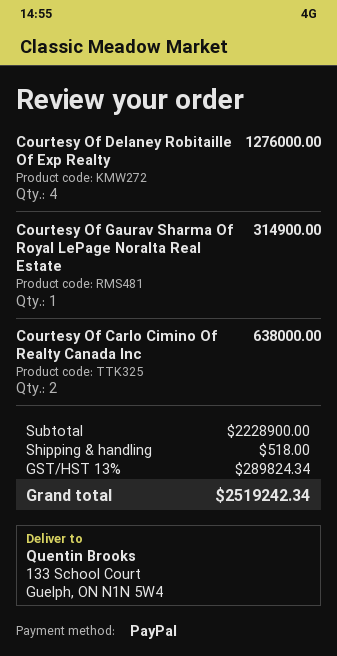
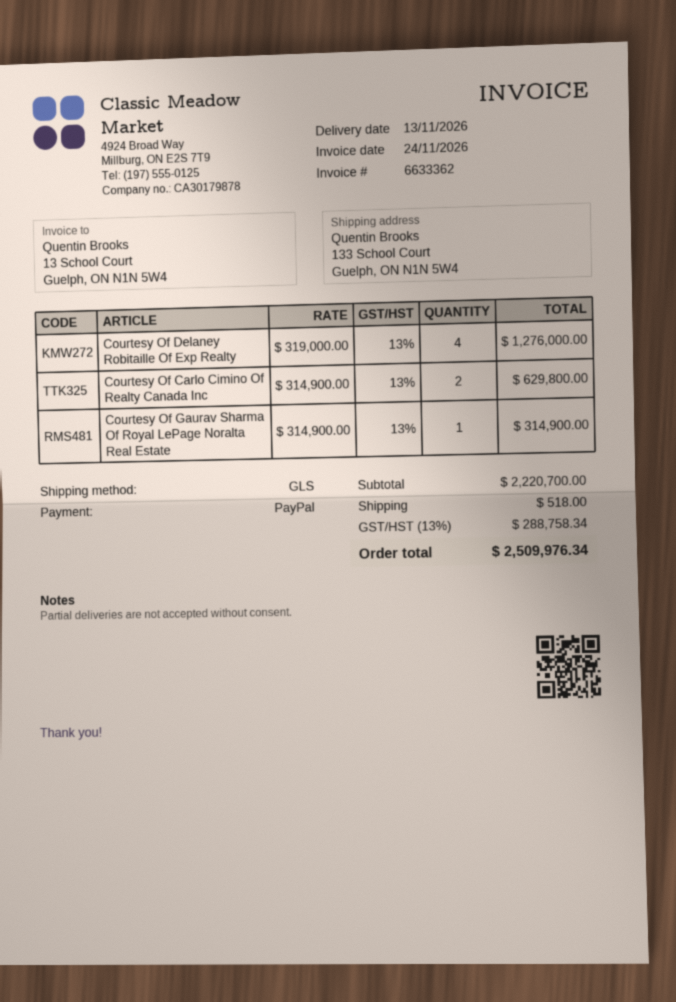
Courtesy Of Carlo Cimino Of Realty Canada Inc: 2 for 638000.00 -> 2 for 629800.00
subtotal: 2228900.00 -> 2220700.00
tax: 13% = 289824.34 -> 13% = 288758.34
total: 2519242.34 -> 2509976.34

